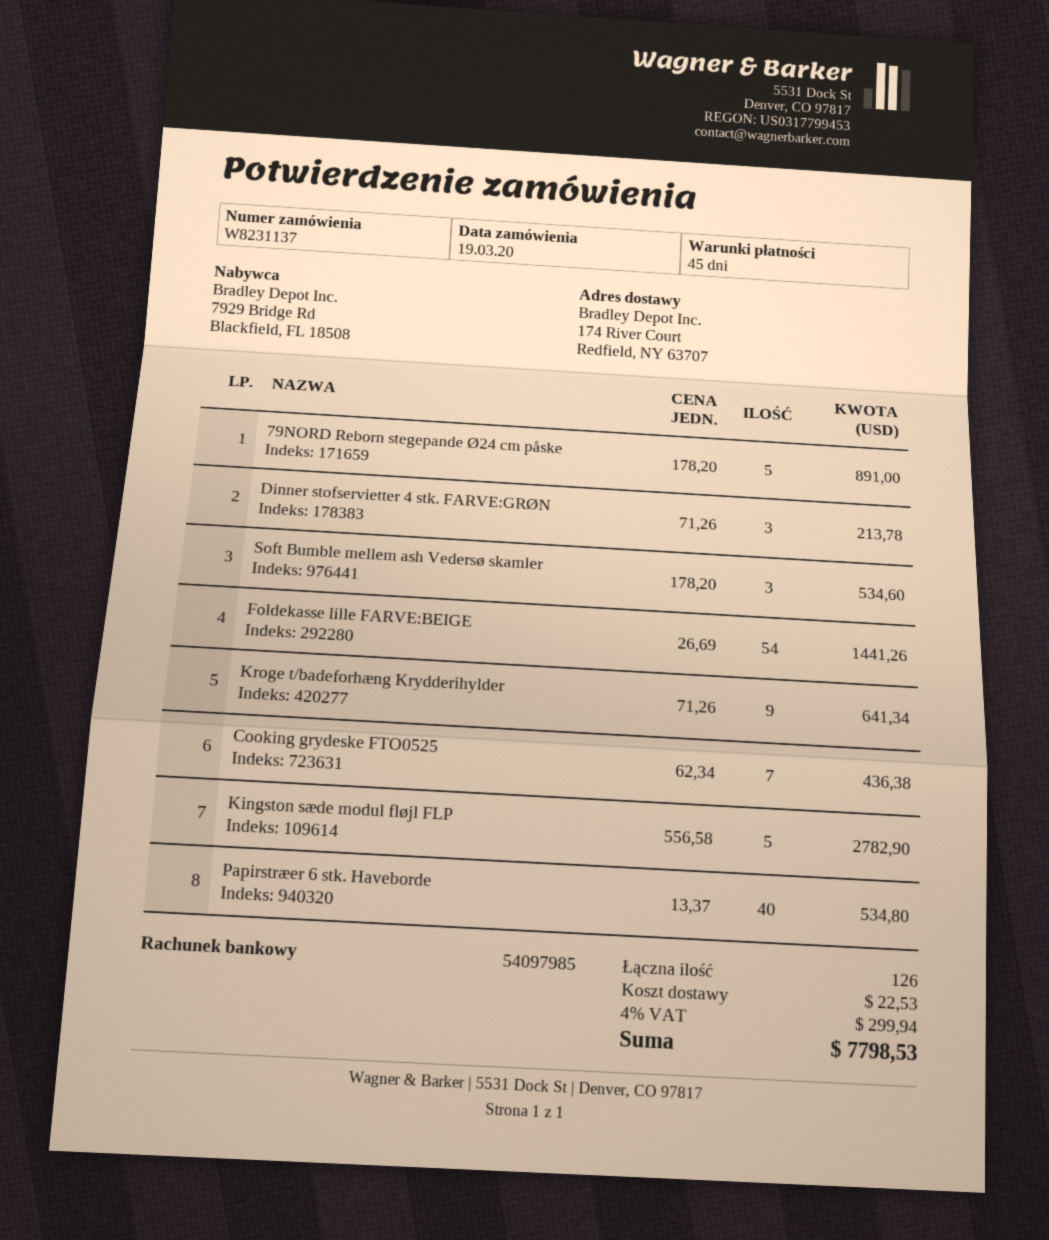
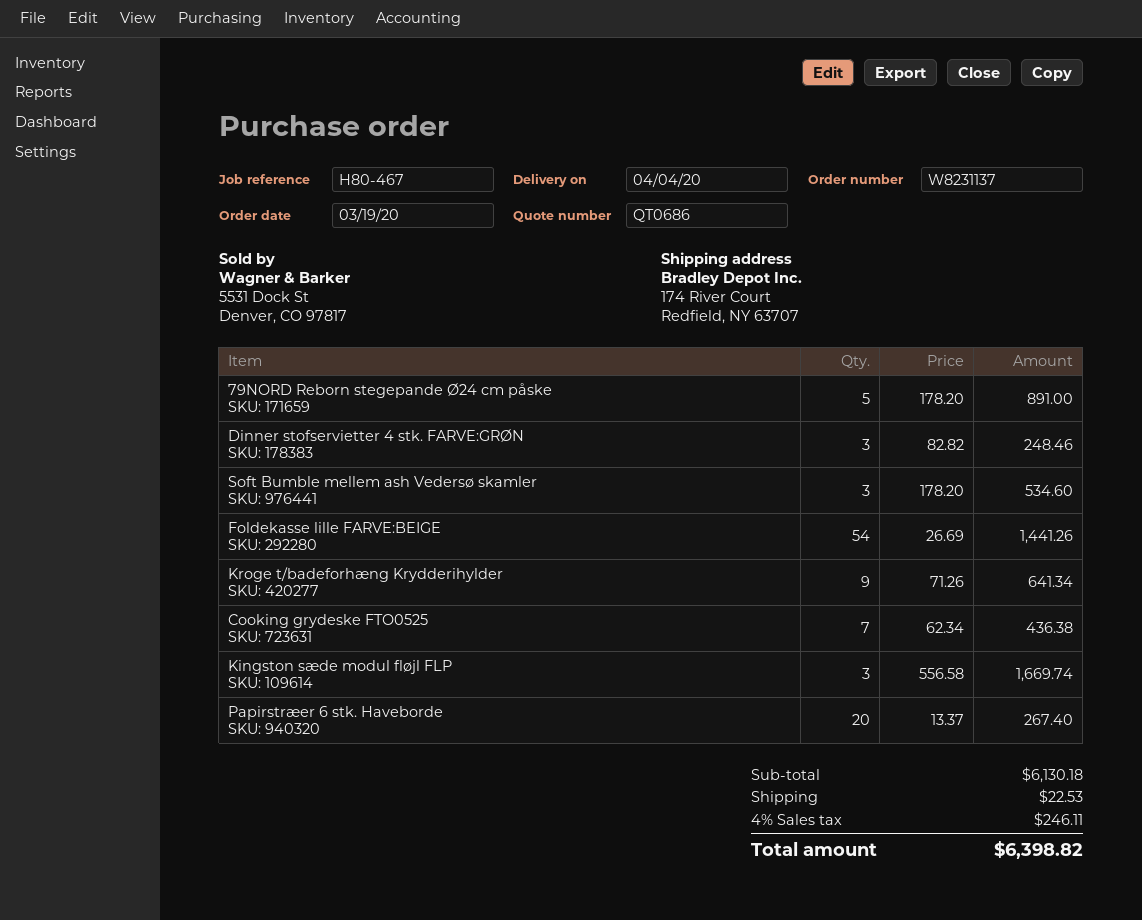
Dinner stofservietter 4 stk. FARVE:GRØN: 3 x 71.26 = 213.78 -> 3 x 82.82 = 248.46
Kingston sæde modul fløjl FLP: 5 x 556.58 = 2782.90 -> 3 x 556.58 = 1669.74
Papirstræer 6 stk. Haveborde: 40 x 13.37 = 534.80 -> 20 x 13.37 = 267.40
tax: 4% = 299.94 -> 4% = 246.11
total: 7798.53 -> 6398.82

